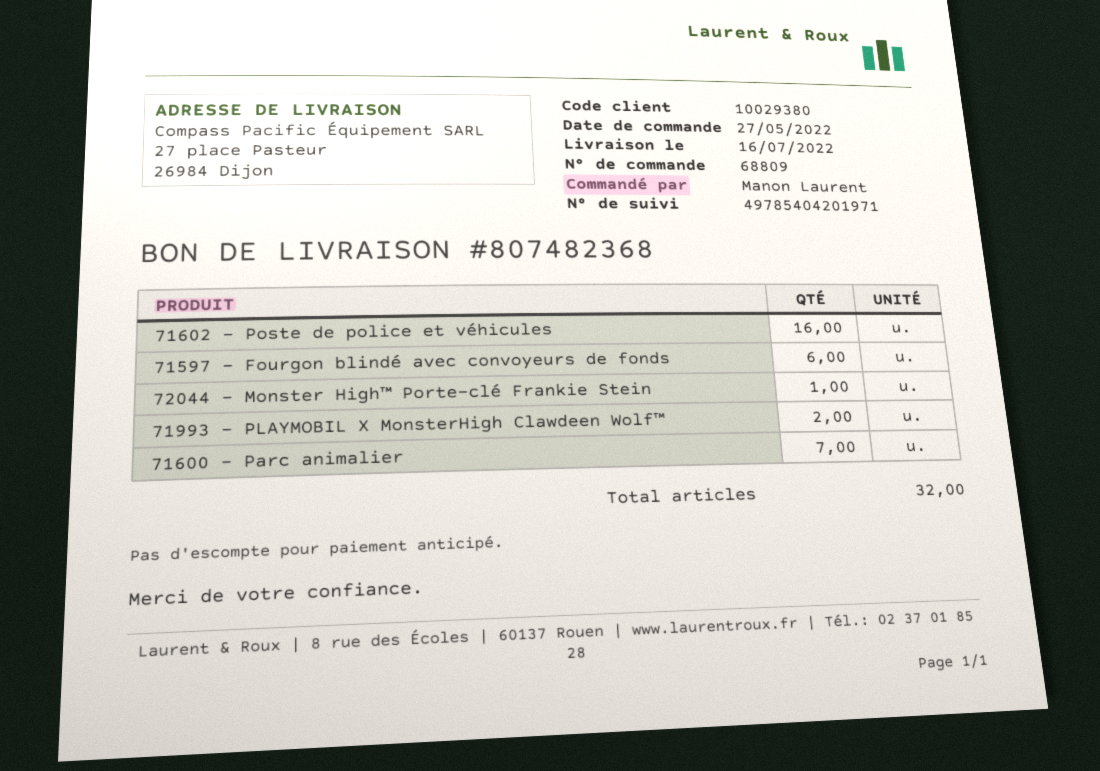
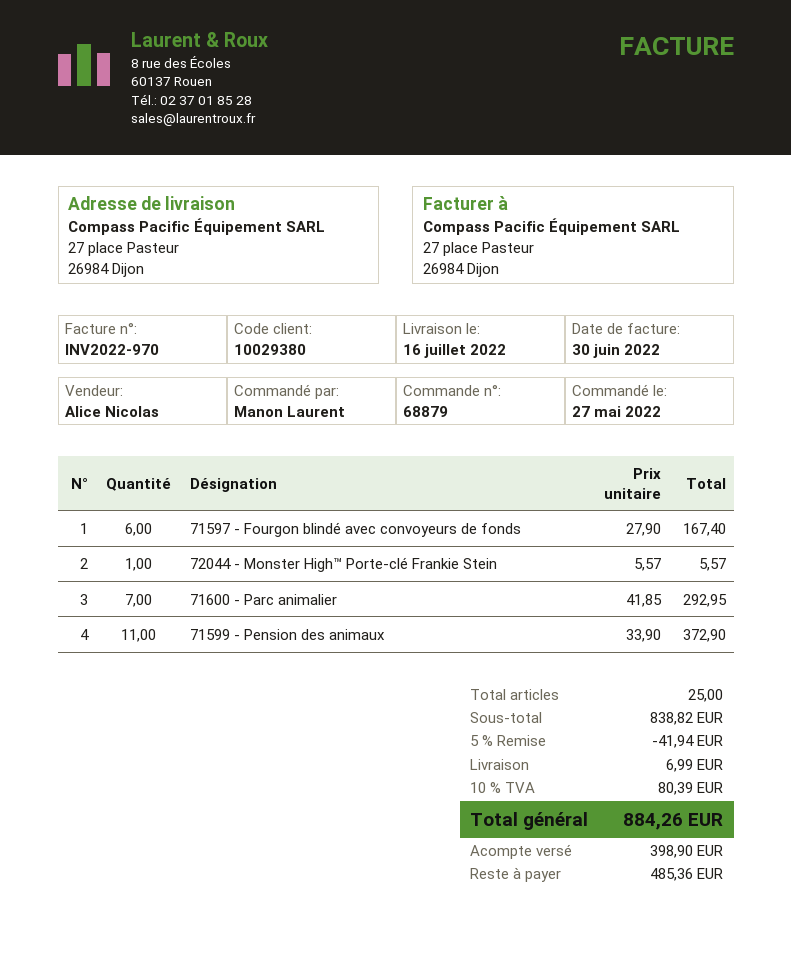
order number: 68809 -> 68879
71602 - Poste de police et véhicules: 16 -> none
71993 - PLAYMOBIL X MonsterHigh Clawdeen Wolf™: 2 -> none
71599 - Pension des animaux: none -> 11
total quantity: 32 -> 25

